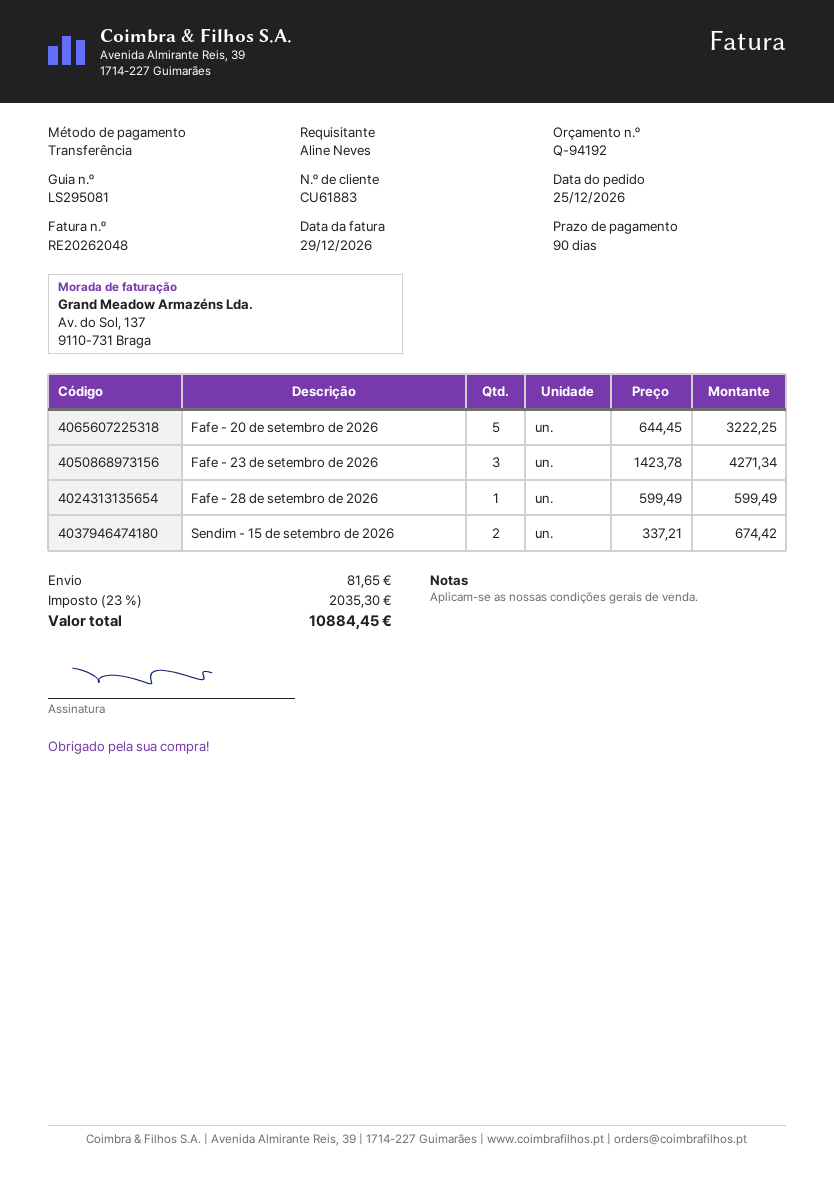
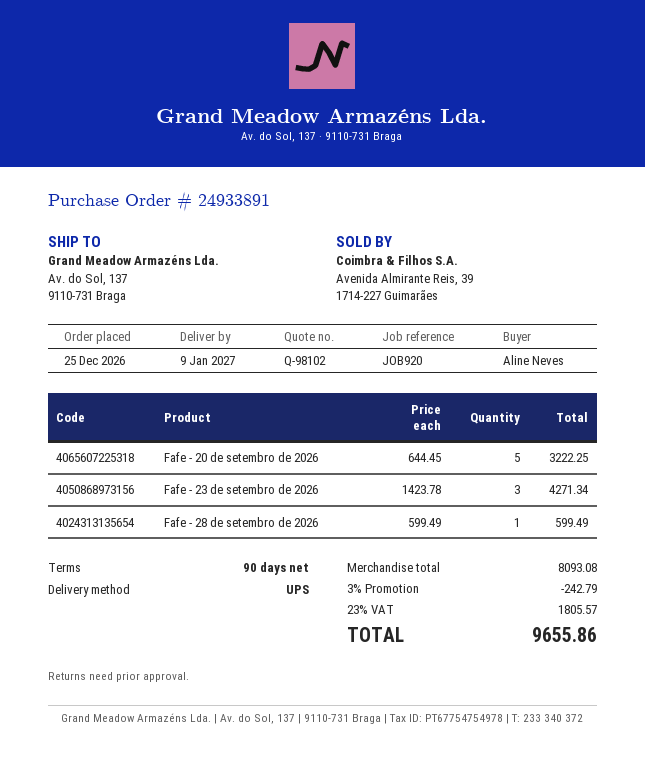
quote number: Q-94192 -> Q-98102
Sendim - 15 de setembro de 2026: 2 x 337.21 = 674.42 -> none
discount: none -> 3% = 242.79
shipping: 81.65 -> none
tax: 23% = 2035.30 -> 23% = 1805.57
total: 10884.45 -> 9655.86

